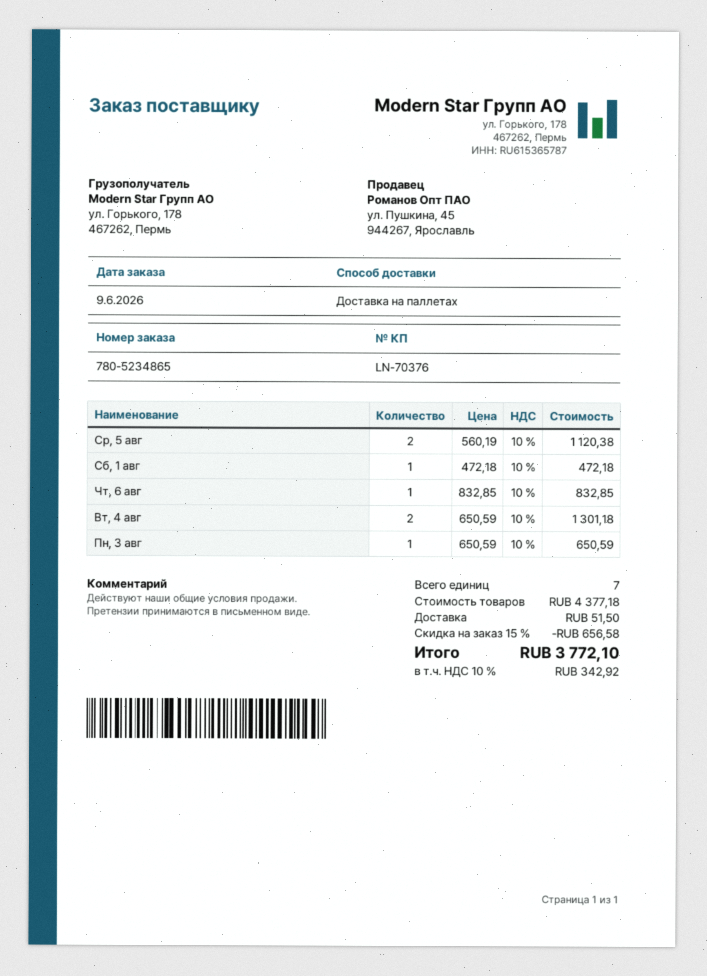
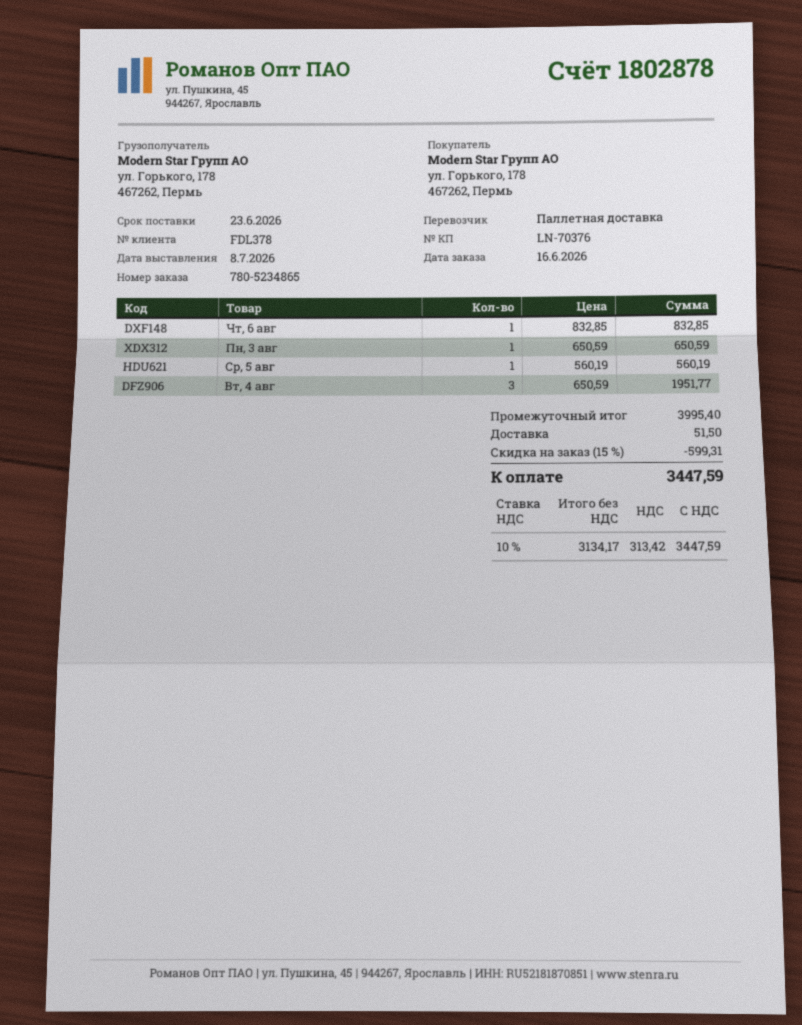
order date: 2026-06-09 -> 2026-06-16
Ср, 5 авг: 2 x 560.19 = 1120.38 -> 1 x 560.19 = 560.19
Сб, 1 авг: 1 x 472.18 = 472.18 -> none
Вт, 4 авг: 2 x 650.59 = 1301.18 -> 3 x 650.59 = 1951.77
subtotal: 4377.18 -> 3995.40
discount: 15% = 656.58 -> 15% = 599.31
tax: 10% = 342.92 -> 10% = 313.42
total: 3772.10 -> 3447.59

